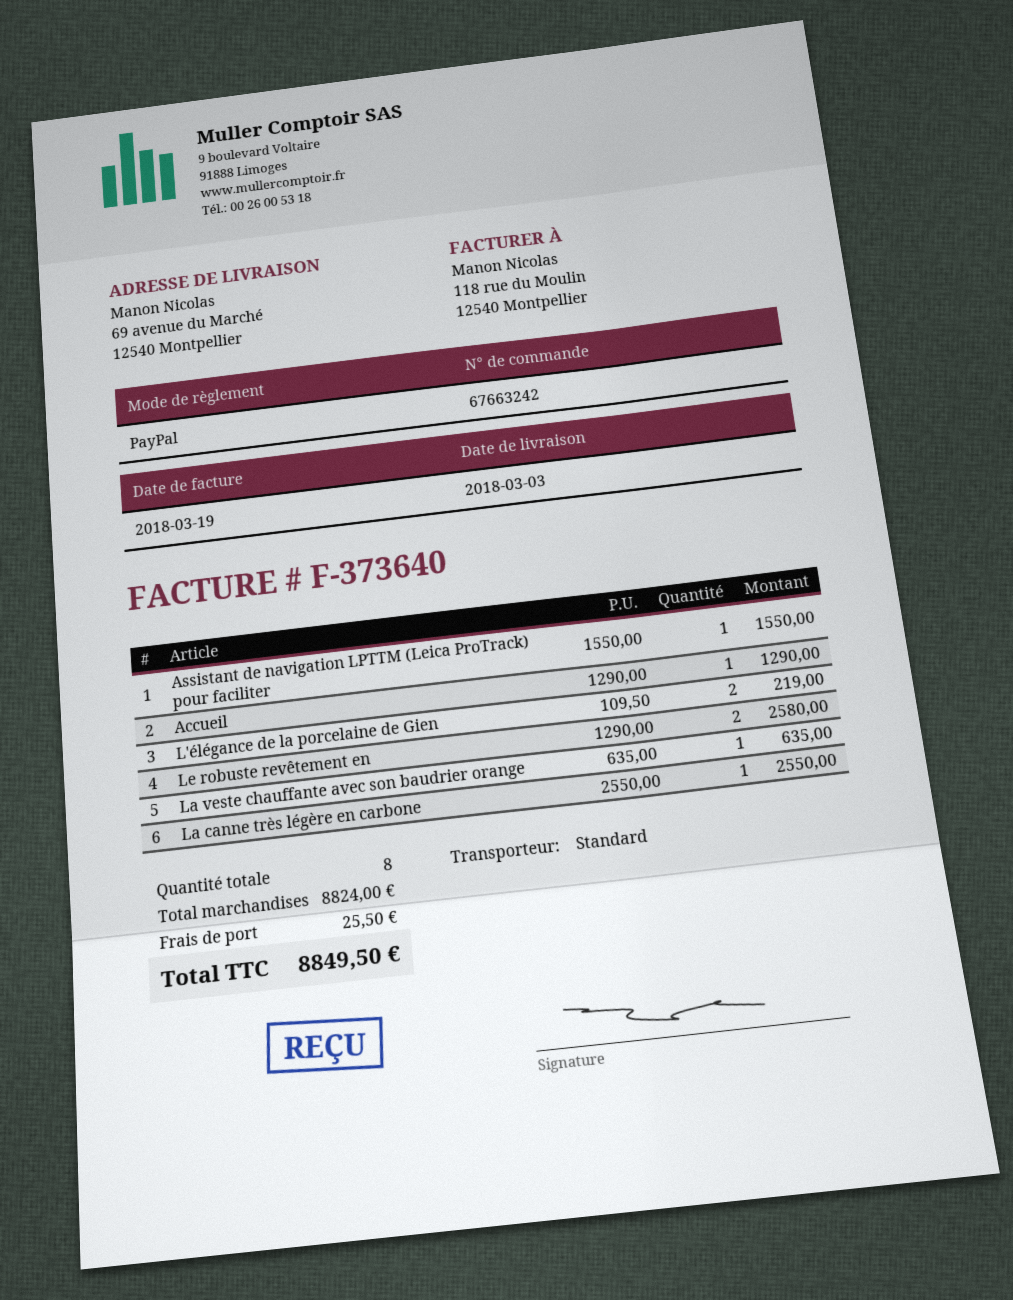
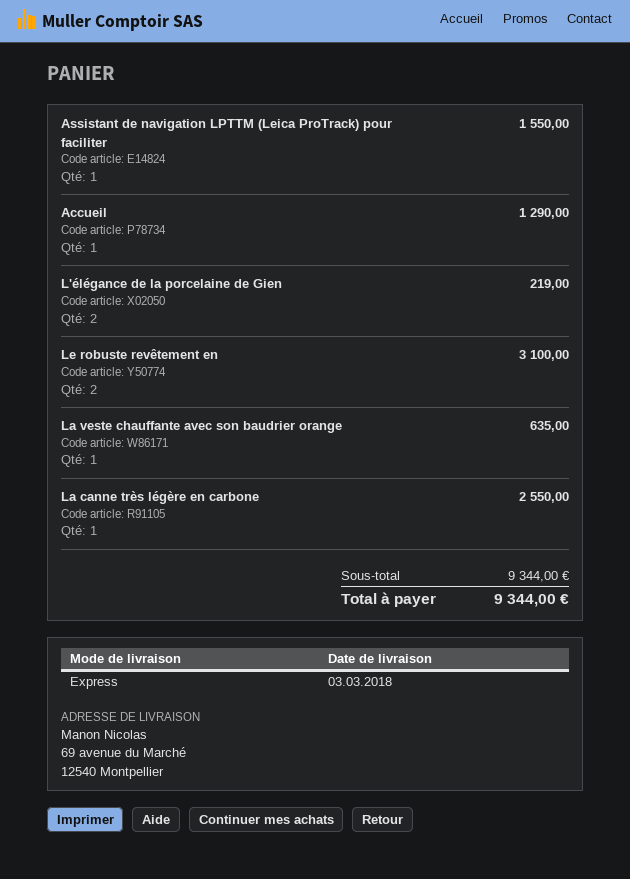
shipping method: standard -> express
Le robuste revêtement en: 2 for 2580.00 -> 2 for 3100.00
subtotal: 8824.00 -> 9344.00
shipping: 25.50 -> none
total: 8849.50 -> 9344.00

